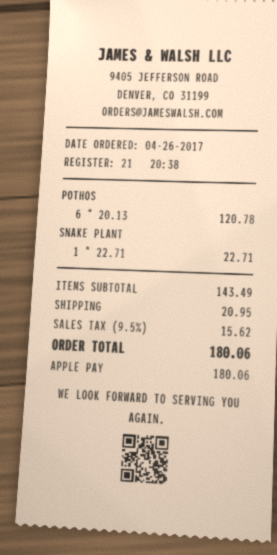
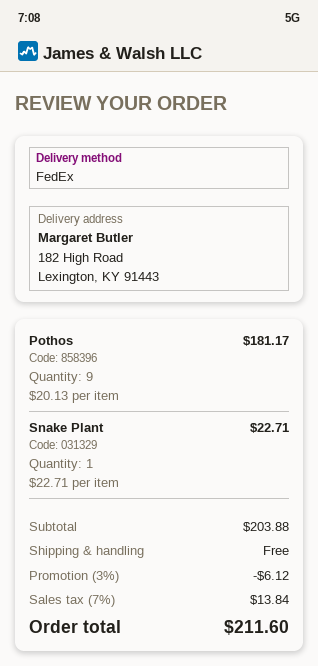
POTHOS: 6 x 20.13 = 120.78 -> 9 x 20.13 = 181.17
subtotal: 143.49 -> 203.88
discount: none -> 3% = 6.12
shipping: 20.95 -> 0.00
tax: 9.5% = 15.62 -> 7% = 13.84
total: 180.06 -> 211.60

